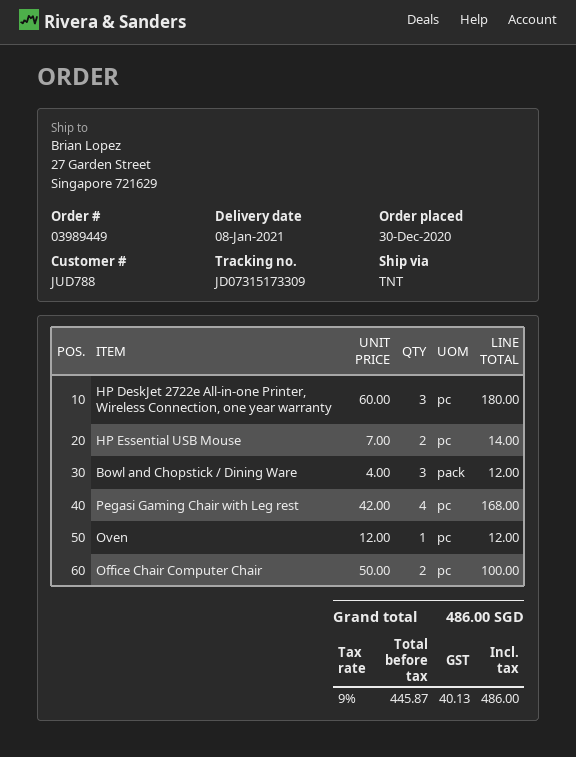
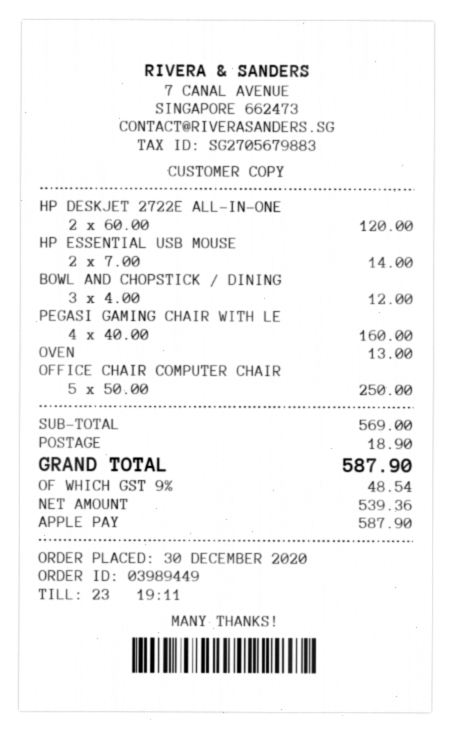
HP DeskJet 2722e All-in-one Printer, Wireless Connection, one year warranty: 3 x 60.00 = 180.00 -> 2 x 60.00 = 120.00
Pegasi Gaming Chair with Leg rest: 4 x 42.00 = 168.00 -> 4 x 40.00 = 160.00
Oven: 1 x 12.00 = 12.00 -> 1 x 13.00 = 13.00
Office Chair Computer Chair: 2 x 50.00 = 100.00 -> 5 x 50.00 = 250.00
shipping: none -> 18.90
net: 445.87 -> 539.36
tax: 9% = 40.13 -> 9% = 48.54
total: 486.00 -> 587.90

